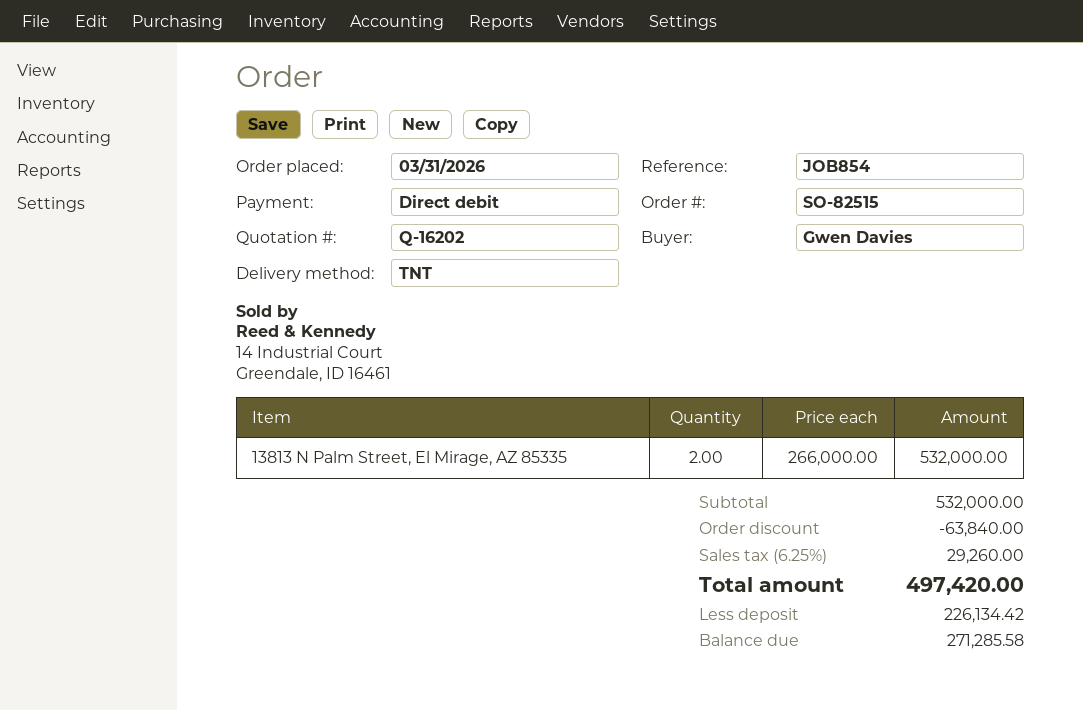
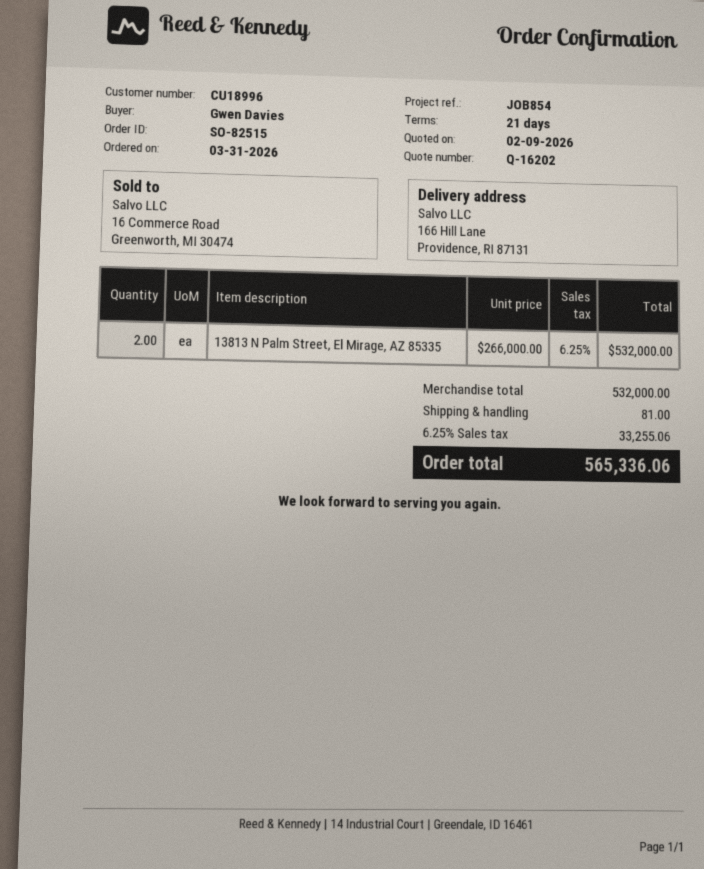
discount: 63840.00 -> none
shipping: none -> 81.00
tax: 6.25% = 29260.00 -> 6.25% = 33255.06
total: 497420.00 -> 565336.06

